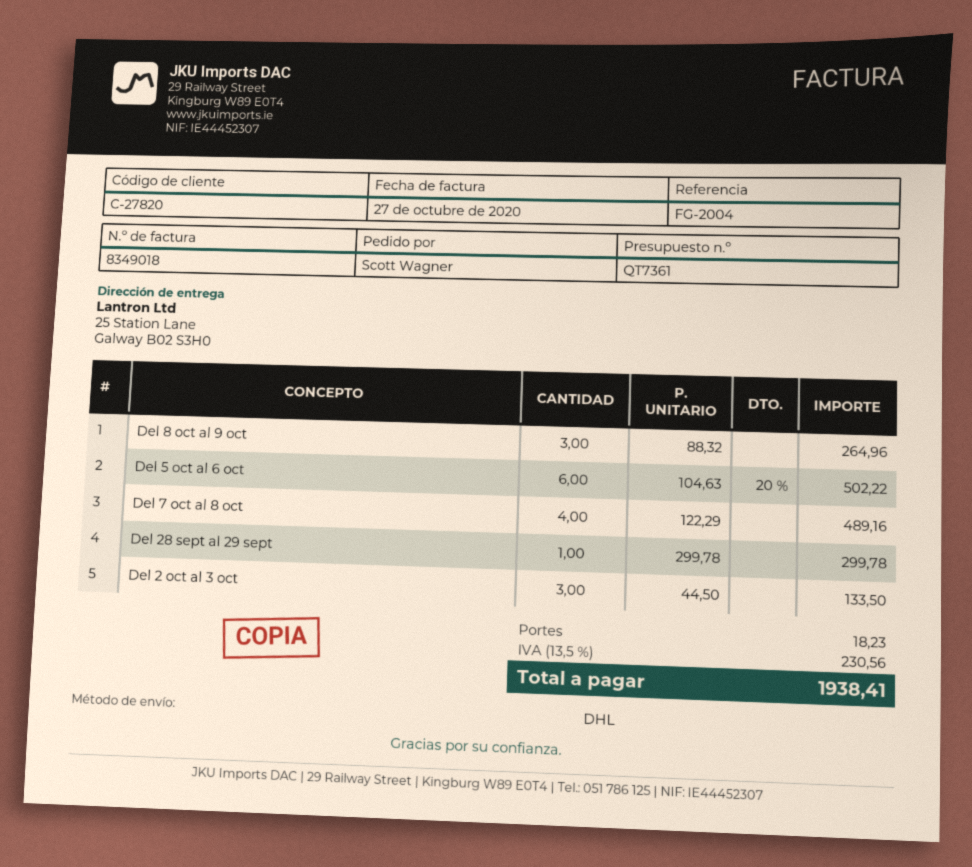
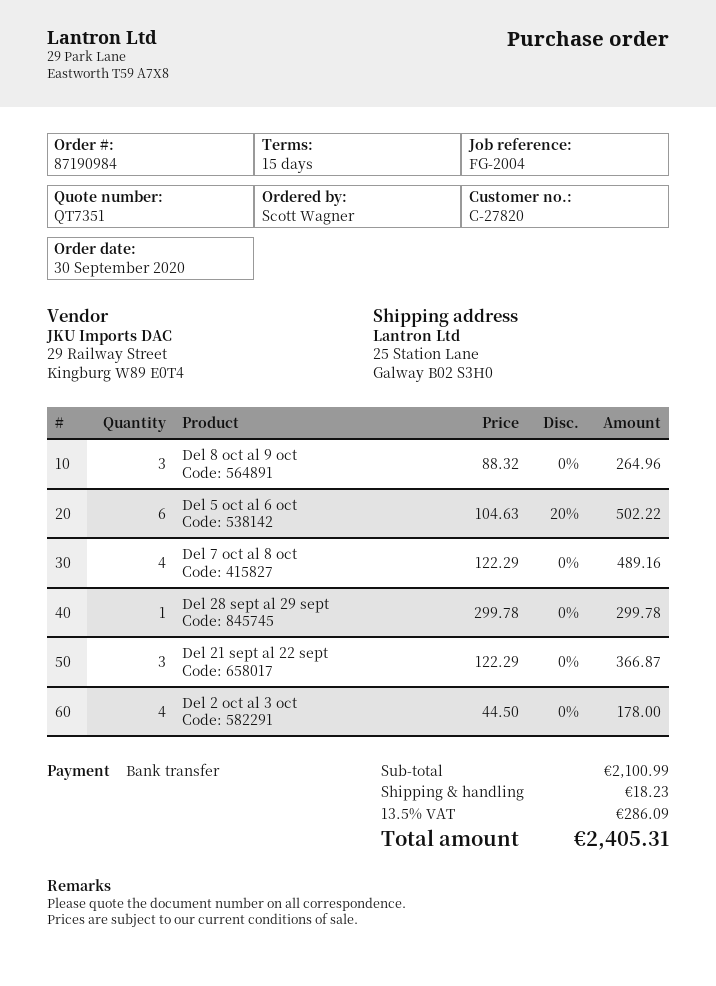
quote number: QT7361 -> QT7351
Del 2 oct al 3 oct: 3 x 44.50 = 133.50 -> 4 x 44.50 = 178.00
Del 21 sept al 22 sept: none -> 3 x 122.29 = 366.87
tax: 13.5% = 230.56 -> 13.5% = 286.09
total: 1938.41 -> 2405.31

